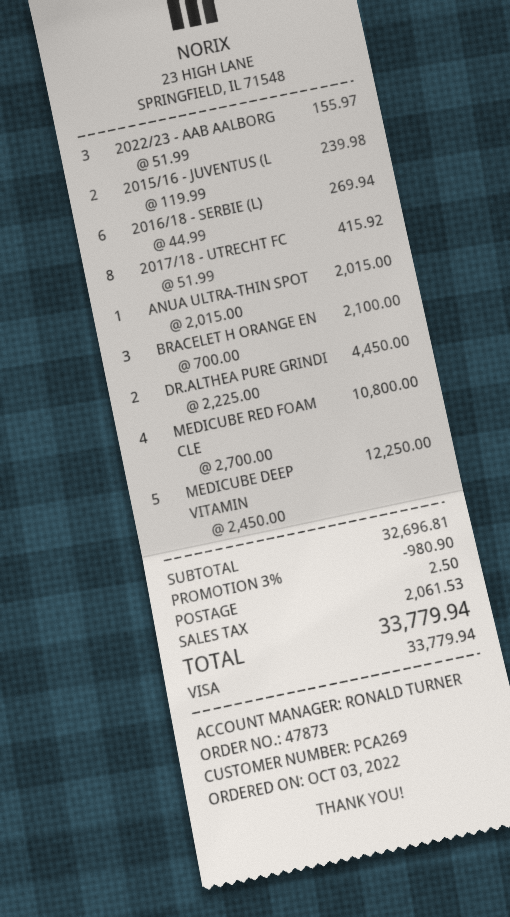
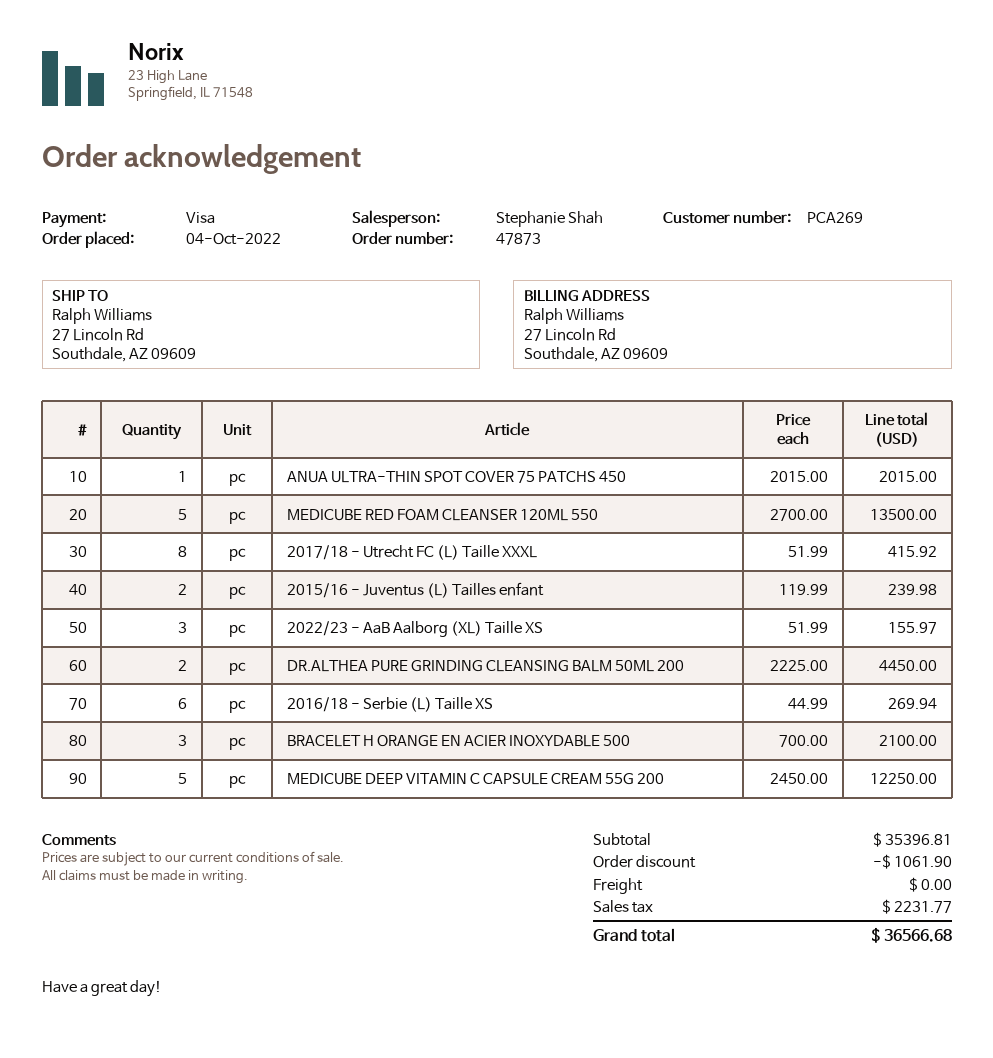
order date: 2022-10-03 -> 2022-10-04
sales rep: RONALD TURNER -> Stephanie Shah
MEDICUBE RED FOAM CLE: 4 x 2700.00 = 10800.00 -> 5 x 2700.00 = 13500.00
subtotal: 32696.81 -> 35396.81
discount: 980.90 -> 1061.90
shipping: 2.50 -> 0.00
tax: 2061.53 -> 2231.77
total: 33779.94 -> 36566.68

